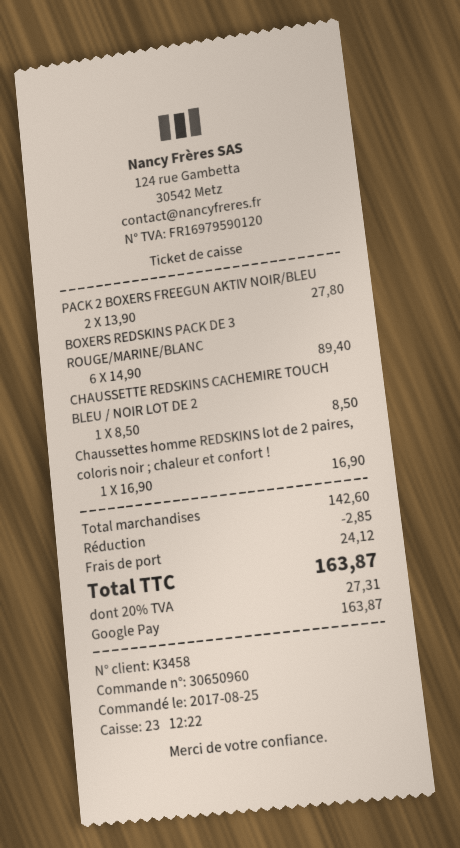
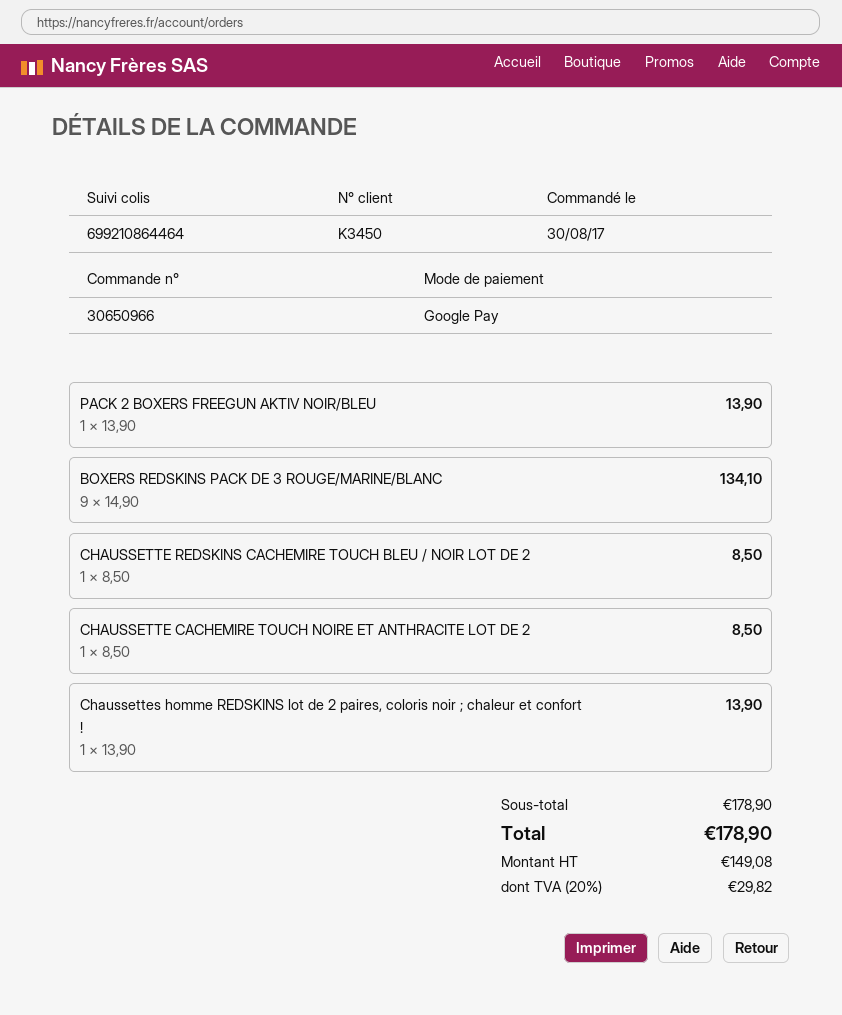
order number: 30650960 -> 30650966
order date: 2017-08-25 -> 2017-08-30
customer number: K3458 -> K3450
PACK 2 BOXERS FREEGUN AKTIV NOIR/BLEU: 2 x 13.90 = 27.80 -> 1 x 13.90 = 13.90
BOXERS REDSKINS PACK DE 3 ROUGE/MARINE/BLANC: 6 x 14.90 = 89.40 -> 9 x 14.90 = 134.10
Chaussettes homme REDSKINS lot de 2 paires, coloris noir ; chaleur et confort !: 1 x 16.90 = 16.90 -> 1 x 13.90 = 13.90
CHAUSSETTE CACHEMIRE TOUCH NOIRE ET ANTHRACITE LOT DE 2: none -> 1 x 8.50 = 8.50
subtotal: 142.60 -> 178.90
discount: 2.85 -> none
shipping: 24.12 -> none
tax: 20% = 27.31 -> 20% = 29.82
total: 163.87 -> 178.90

